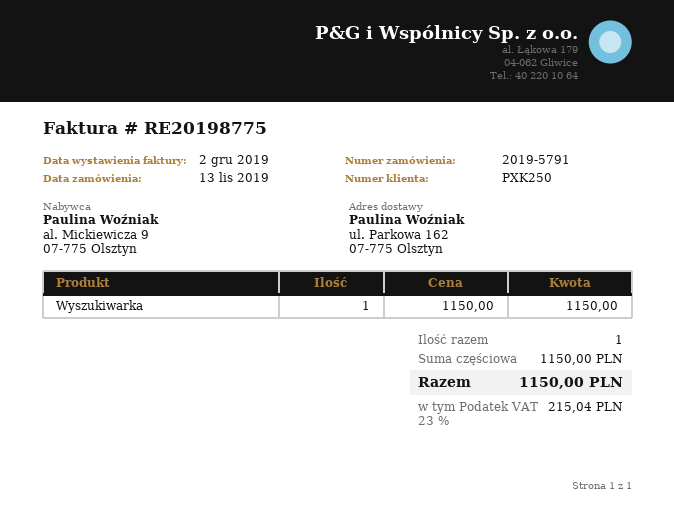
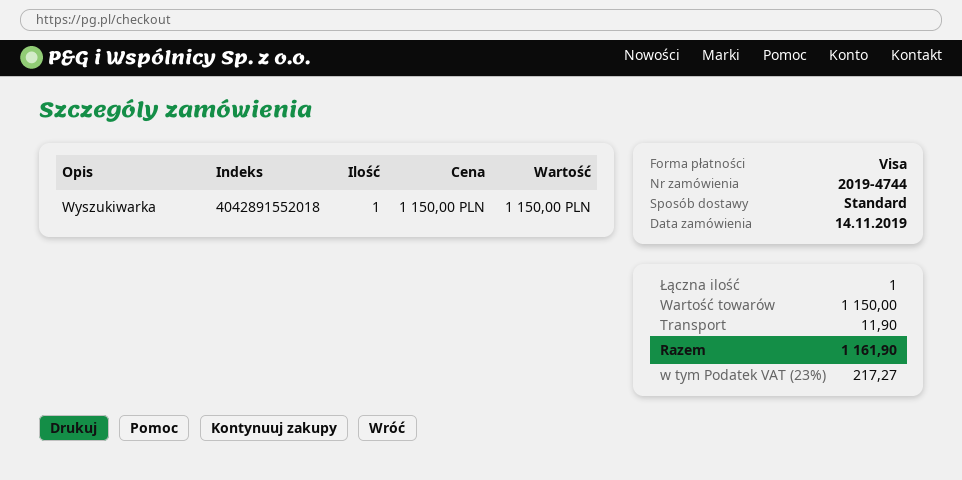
order number: 2019-5791 -> 2019-4744
order date: 2019-11-13 -> 2019-11-14
shipping: none -> 11.90
tax: 23% = 215.04 -> 23% = 217.27
total: 1150.00 -> 1161.90

